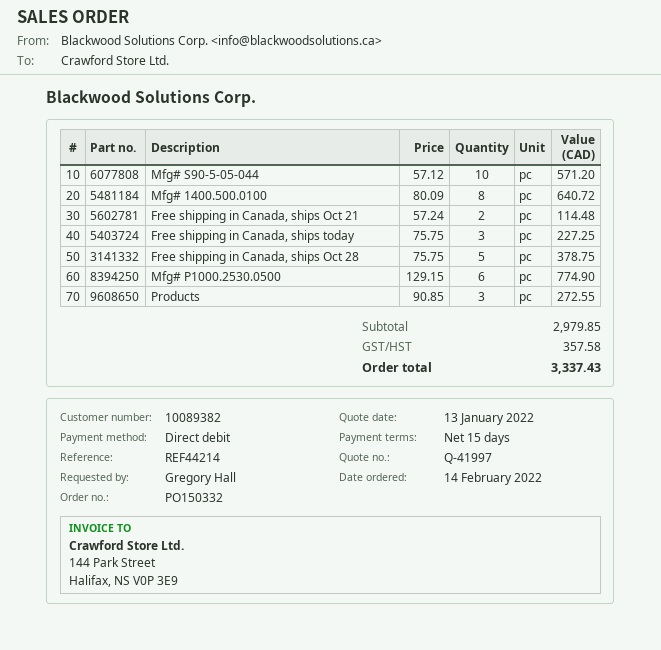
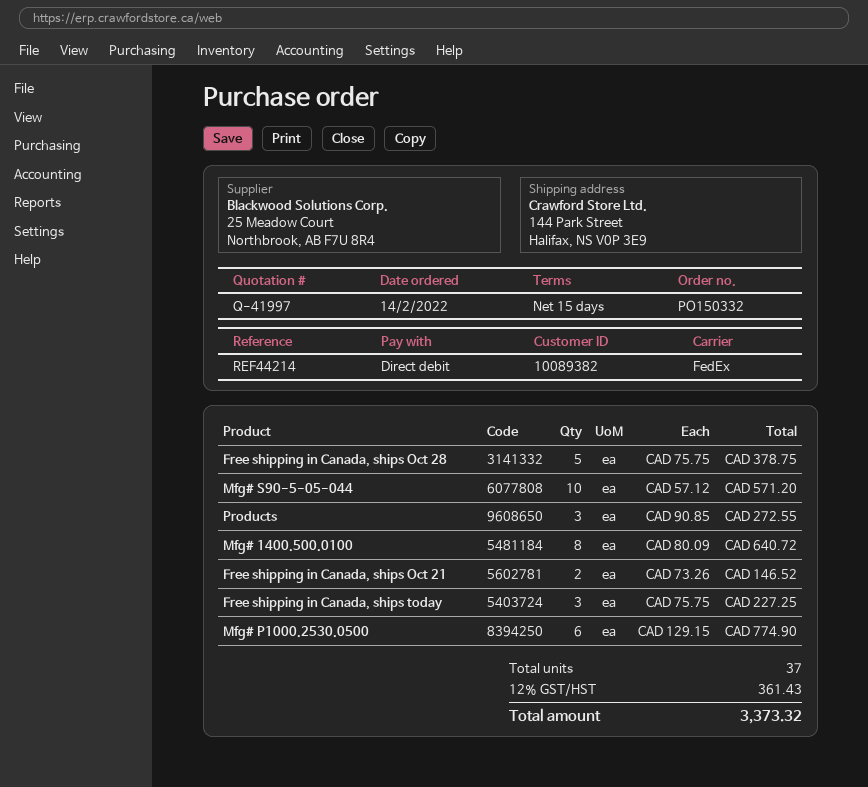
Free shipping in Canada, ships Oct 21: 2 x 57.24 = 114.48 -> 2 x 73.26 = 146.52
tax: 357.58 -> 361.43
total: 3337.43 -> 3373.32

